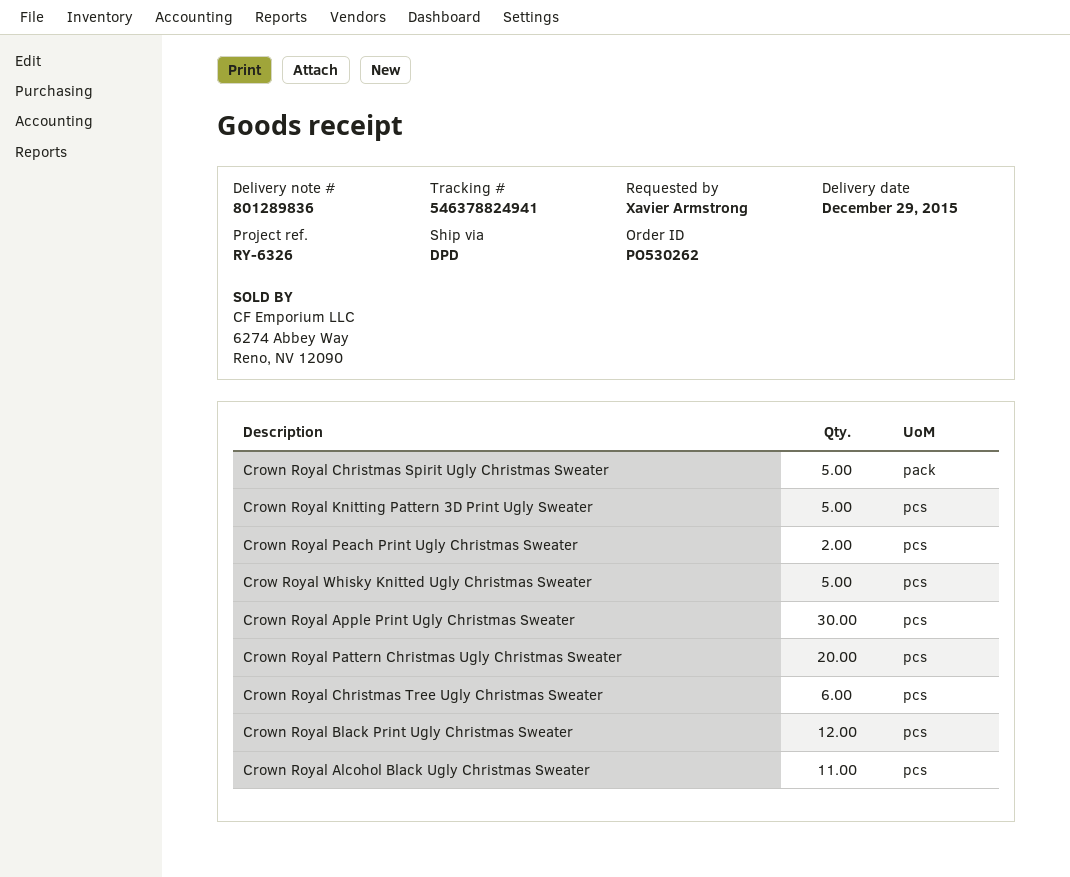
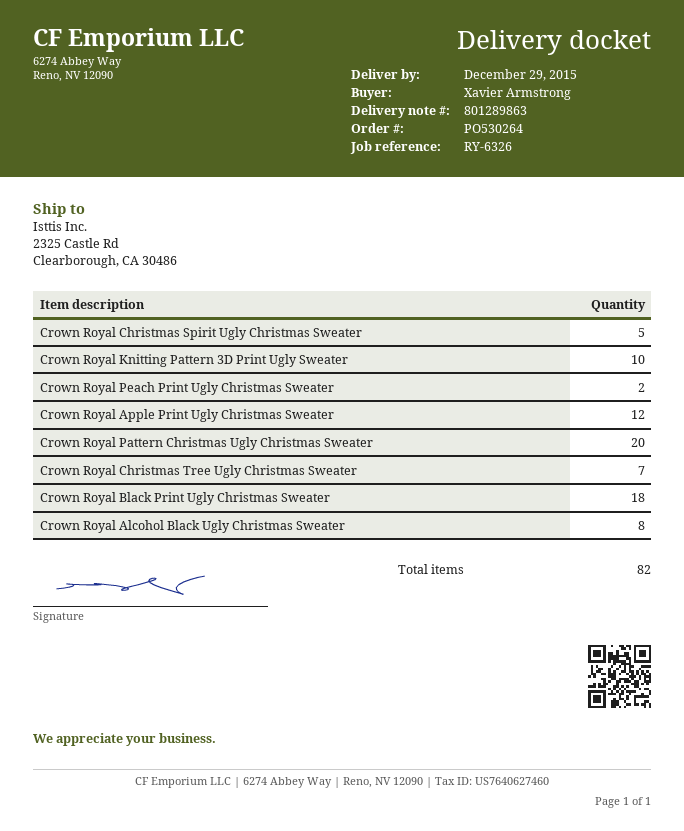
order number: PO530262 -> PO530264
delivery note number: 801289836 -> 801289863
Crown Royal Knitting Pattern 3D Print Ugly Sweater: 5 -> 10
Crow Royal Whisky Knitted Ugly Christmas Sweater: 5 -> none
Crown Royal Apple Print Ugly Christmas Sweater: 30 -> 12
Crown Royal Christmas Tree Ugly Christmas Sweater: 6 -> 7
Crown Royal Black Print Ugly Christmas Sweater: 12 -> 18
Crown Royal Alcohol Black Ugly Christmas Sweater: 11 -> 8

